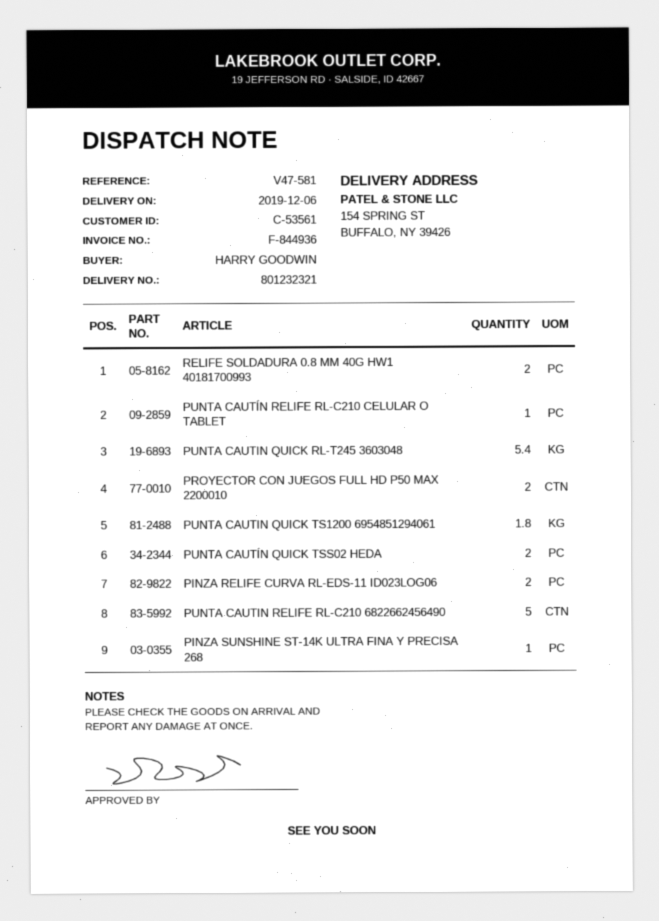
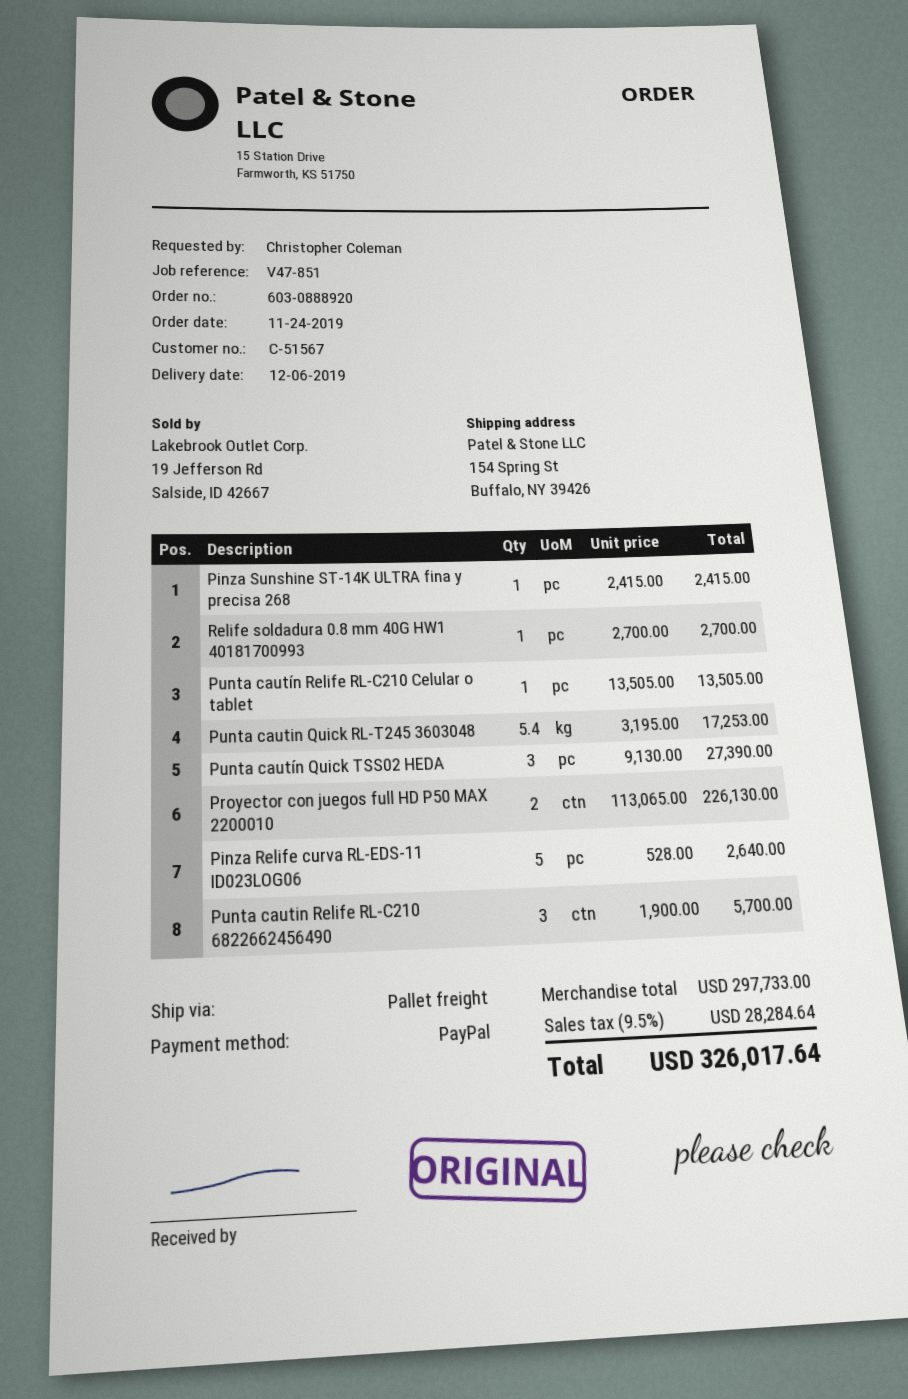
customer number: C-53561 -> C-51567
reference: V47-581 -> V47-851
ordered by: HARRY GOODWIN -> Christopher Coleman
RELIFE SOLDADURA 0.8 MM 40G HW1 40181700993: 2 -> 1
PUNTA CAUTIN QUICK TS1200 6954851294061: 1.8 -> none
PUNTA CAUTÍN QUICK TSS02 HEDA: 2 -> 3
PINZA RELIFE CURVA RL-EDS-11 ID023LOG06: 2 -> 5
PUNTA CAUTIN RELIFE RL-C210 6822662456490: 5 -> 3

